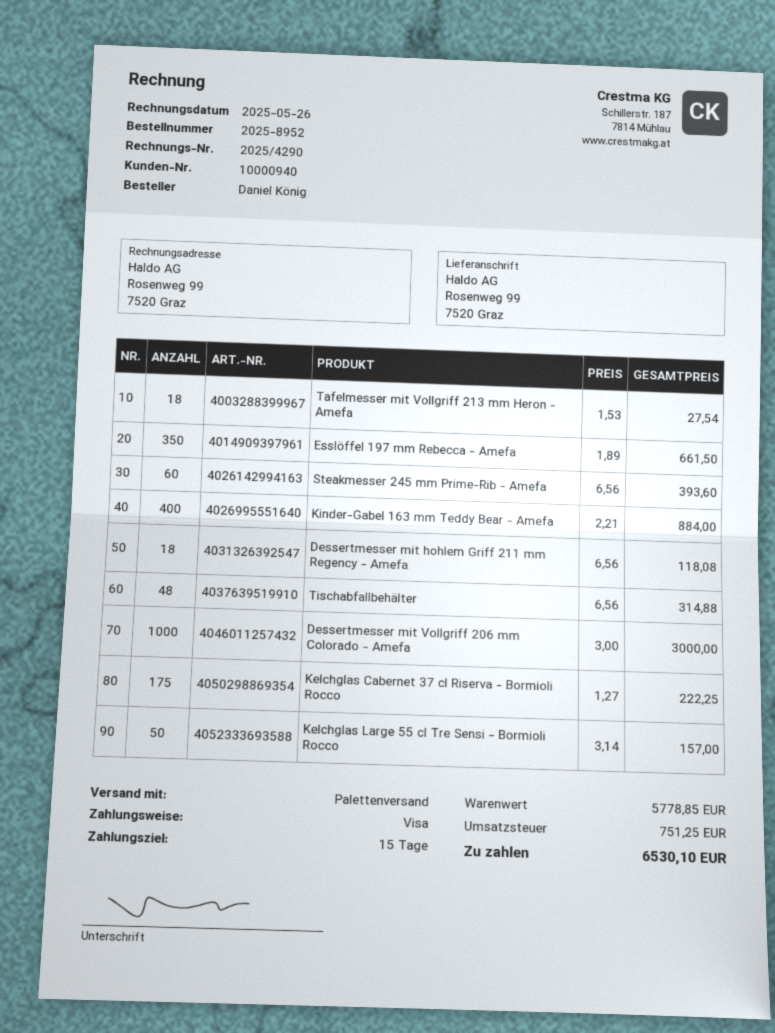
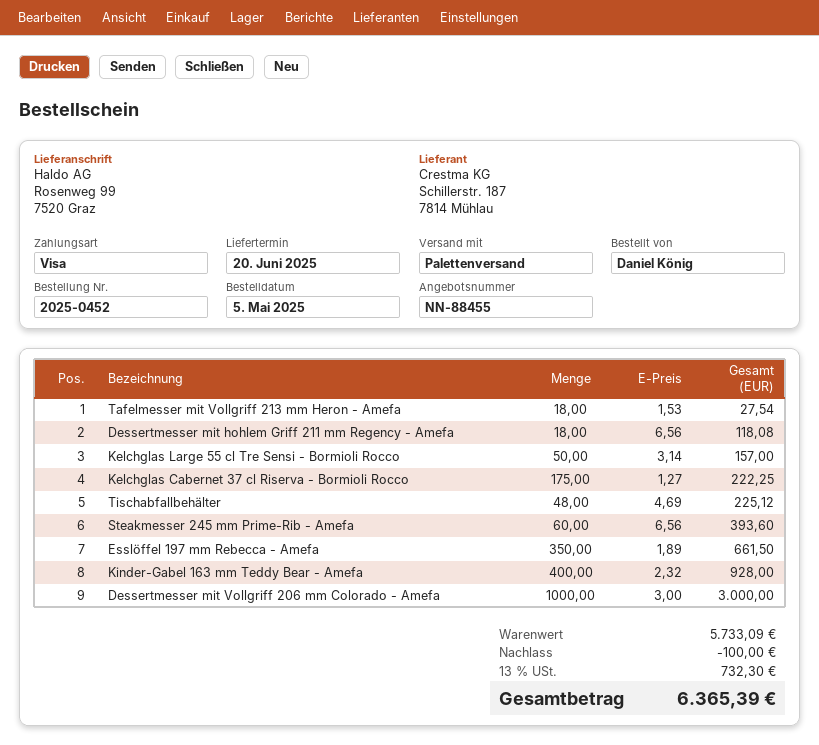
order number: 2025-8952 -> 2025-0452
Kinder-Gabel 163 mm Teddy Bear - Amefa: 400 x 2.21 = 884.00 -> 400 x 2.32 = 928.00
Tischabfallbehälter: 48 x 6.56 = 314.88 -> 48 x 4.69 = 225.12
subtotal: 5778.85 -> 5733.09
discount: none -> 100.00
tax: 751.25 -> 732.30
total: 6530.10 -> 6365.39

